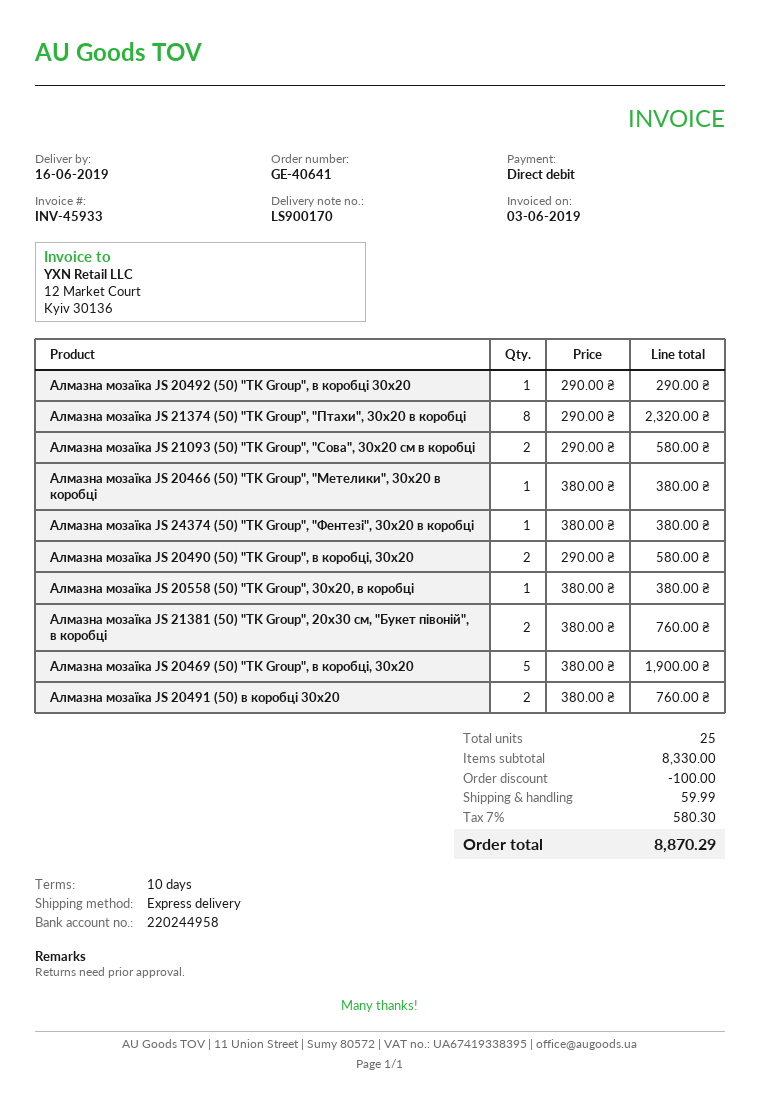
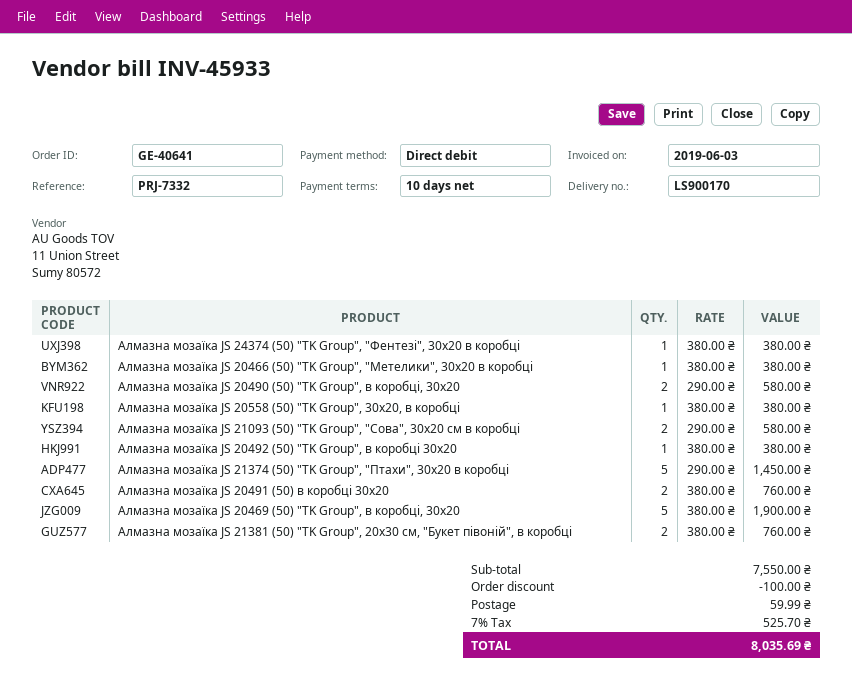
Алмазна мозаїка JS 20492 (50) "TK Group", в коробці 30х20: 1 x 290.00 = 290.00 -> 1 x 380.00 = 380.00
Алмазна мозаїка JS 21374 (50) "TK Group", "Птахи", 30х20 в коробці: 8 x 290.00 = 2320.00 -> 5 x 290.00 = 1450.00
subtotal: 8330.00 -> 7550.00
tax: 7% = 580.30 -> 7% = 525.70
total: 8870.29 -> 8035.69

